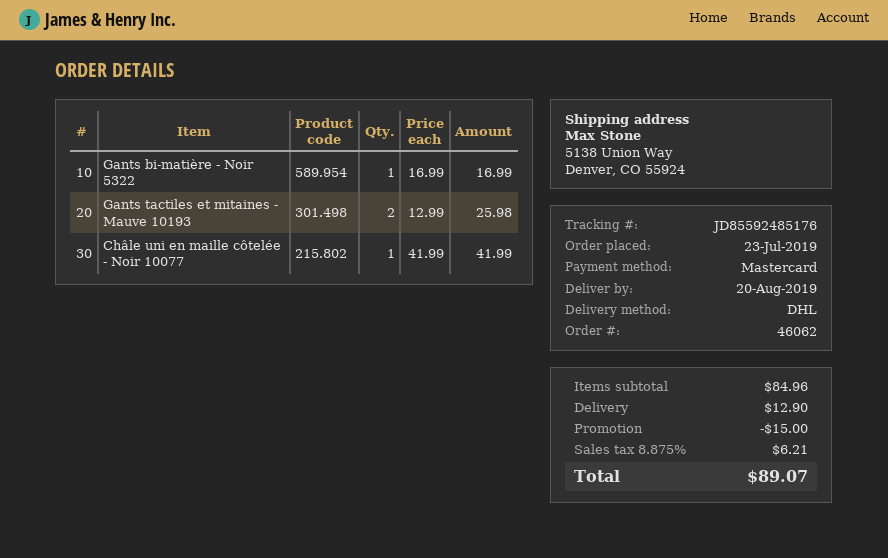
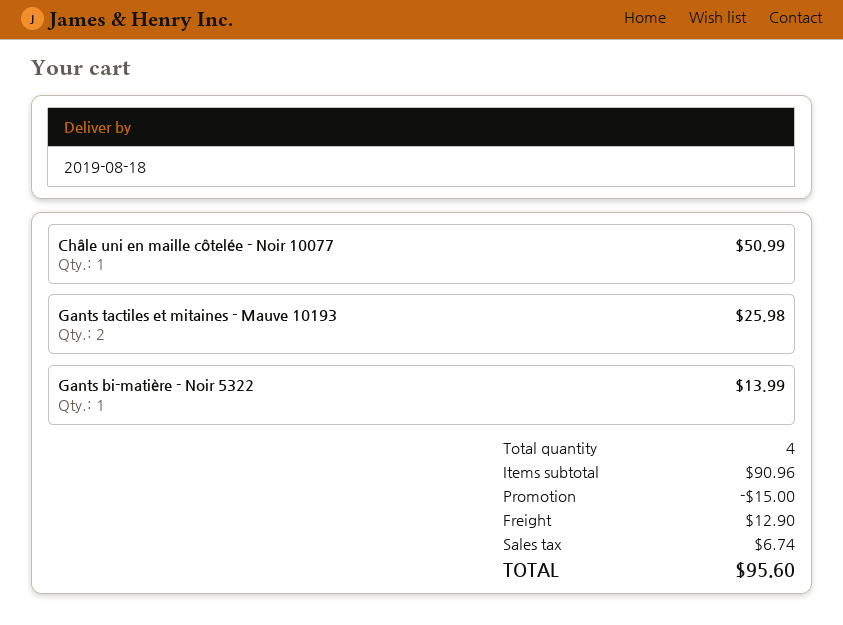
delivery date: 2019-08-20 -> 2019-08-18
Gants bi-matière - Noir 5322: 1 for 16.99 -> 1 for 13.99
Châle uni en maille côtelée - Noir 10077: 1 for 41.99 -> 1 for 50.99
subtotal: 84.96 -> 90.96
tax: 6.21 -> 6.74
total: 89.07 -> 95.60

